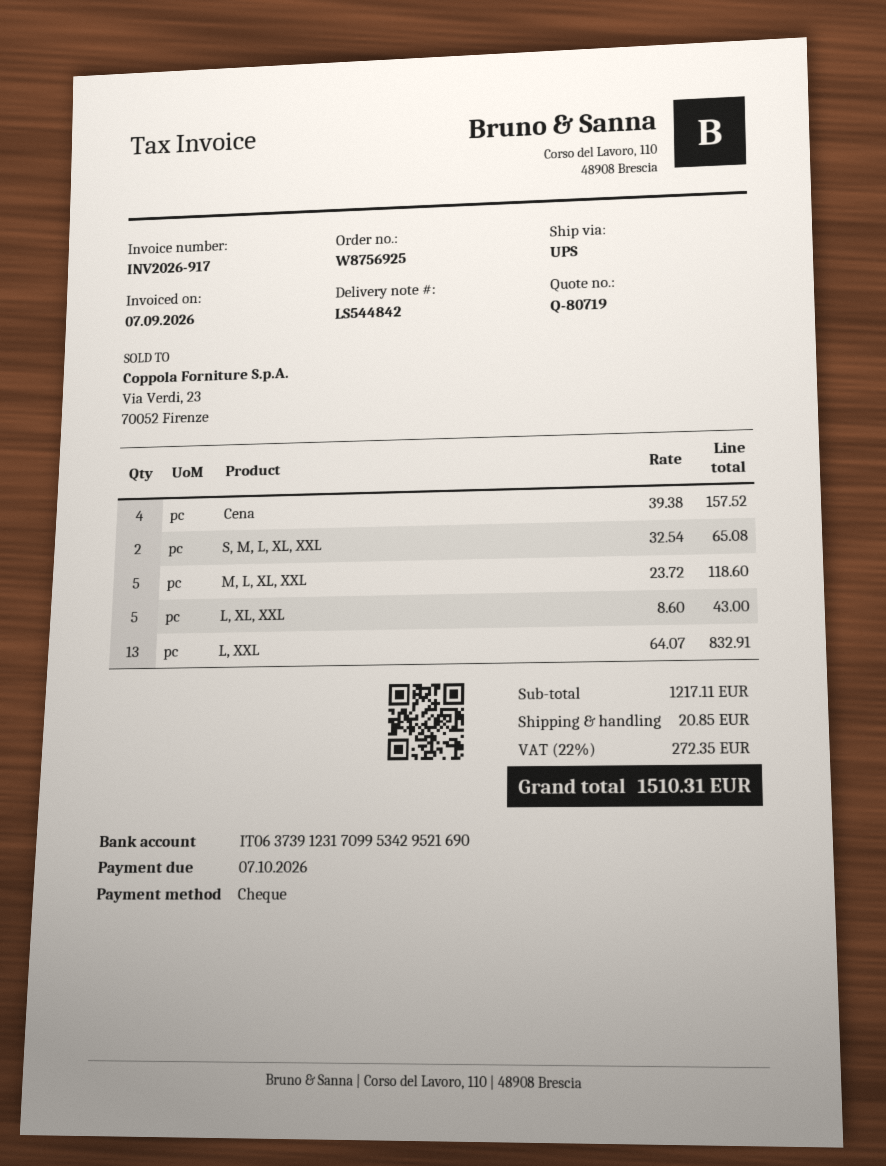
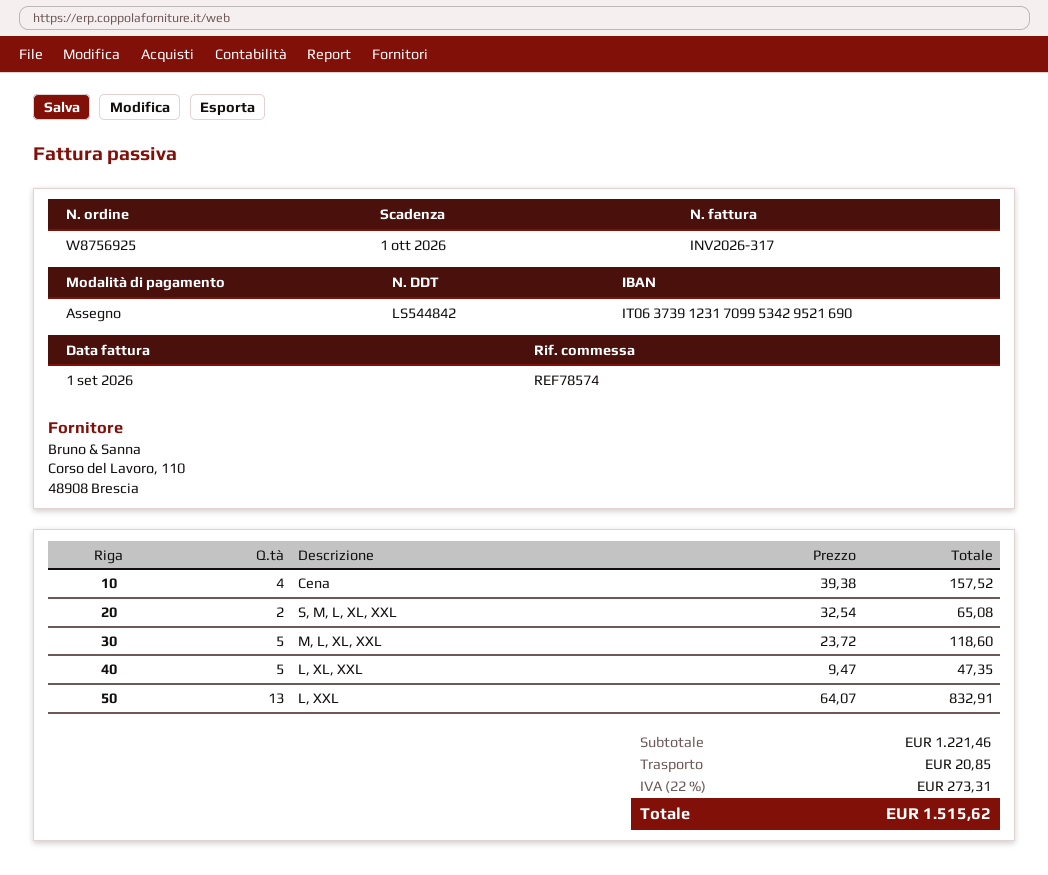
invoice number: INV2026-917 -> INV2026-317
invoice date: 2026-09-07 -> 2026-09-01
due date: 2026-10-07 -> 2026-10-01
L, XL, XXL: 5 x 8.60 = 43.00 -> 5 x 9.47 = 47.35
subtotal: 1217.11 -> 1221.46
tax: 22% = 272.35 -> 22% = 273.31
total: 1510.31 -> 1515.62

